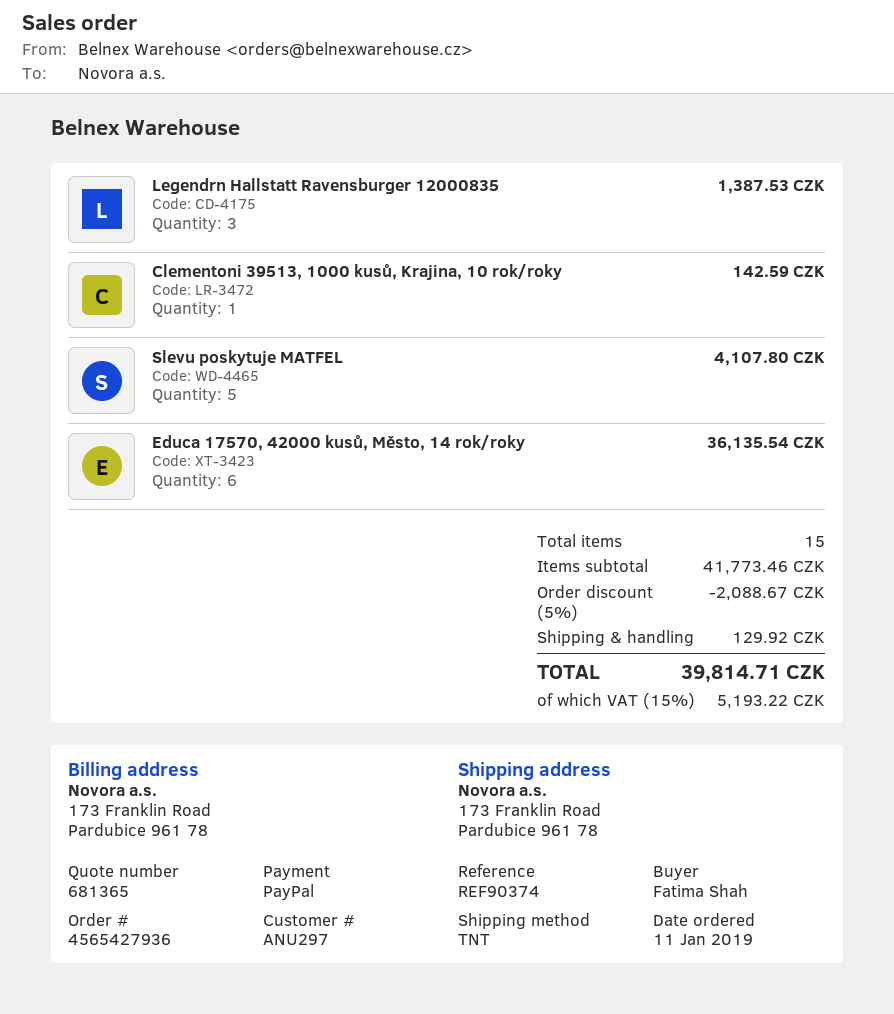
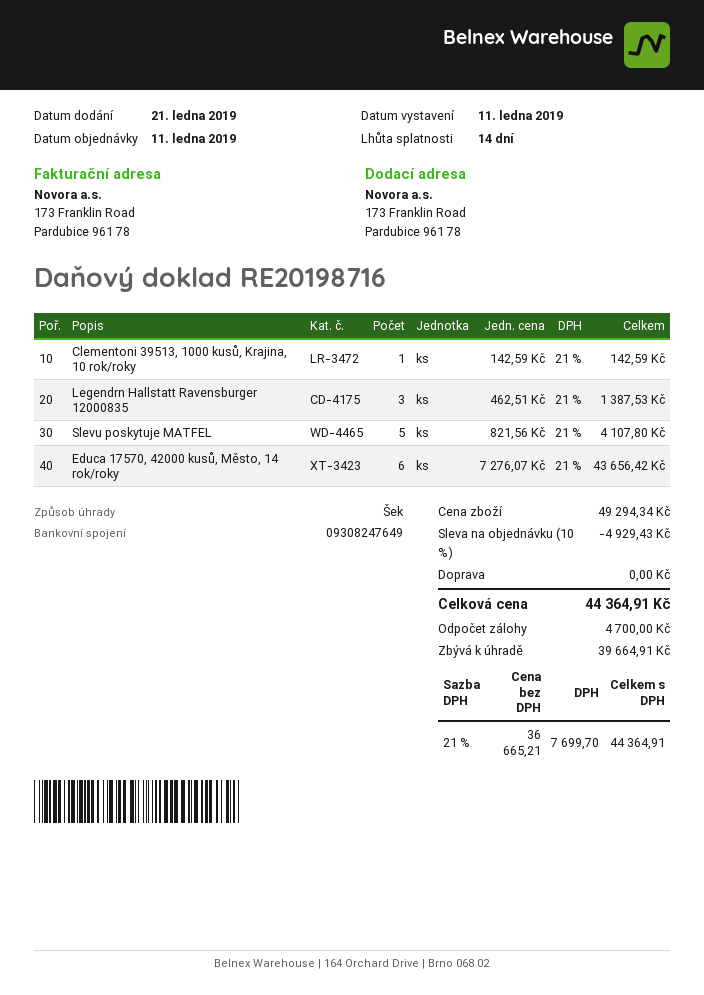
payment method: PayPal -> cheque
Educa 17570, 42000 kusů, Město, 14 rok/roky: 6 for 36135.54 -> 6 for 43656.42
subtotal: 41773.46 -> 49294.34
discount: 5% = 2088.67 -> 10% = 4929.43
shipping: 129.92 -> 0.00
tax: 15% = 5193.22 -> 21% = 7699.70
total: 39814.71 -> 44364.91

